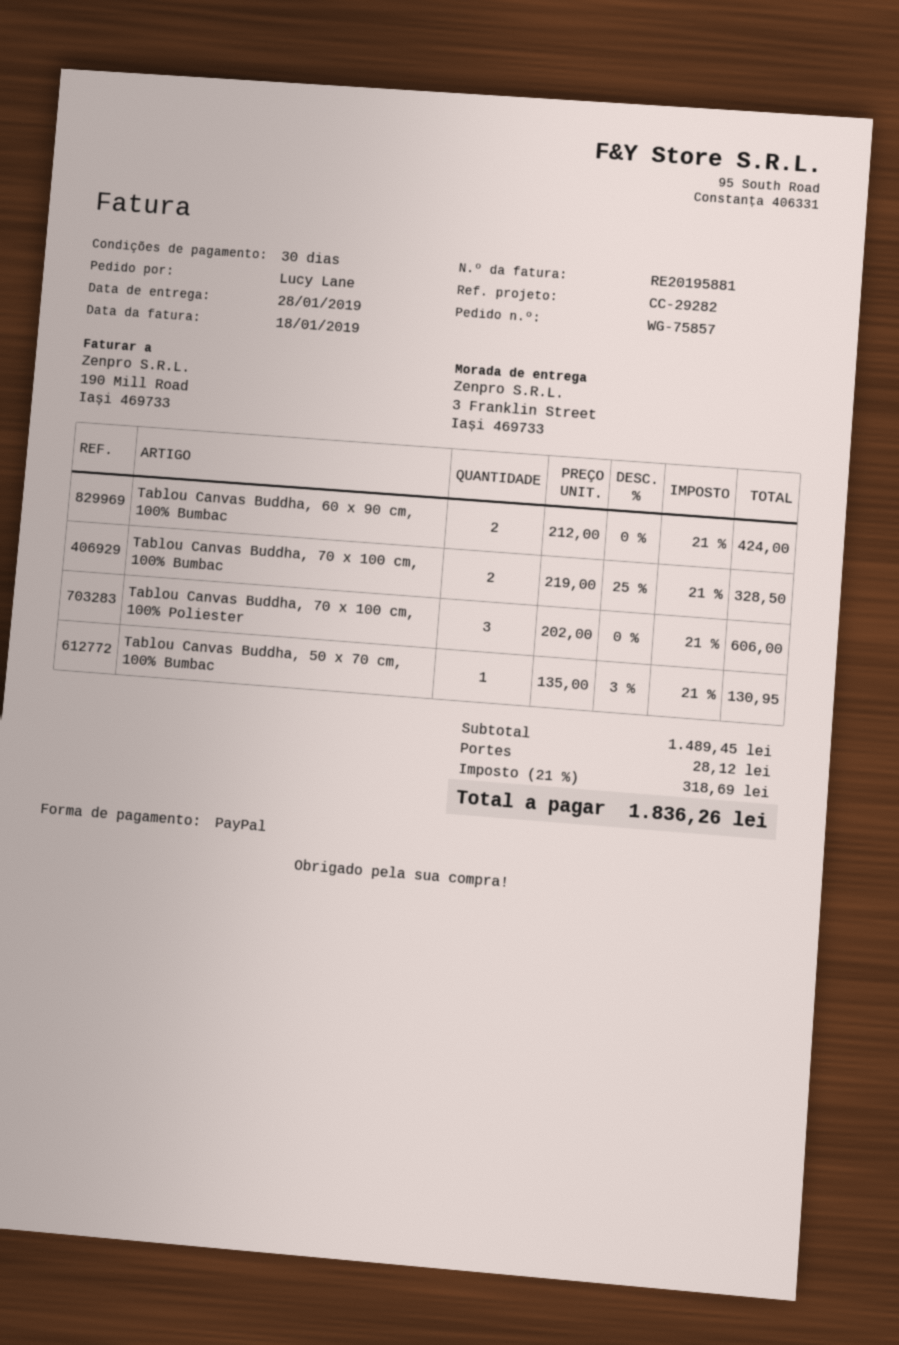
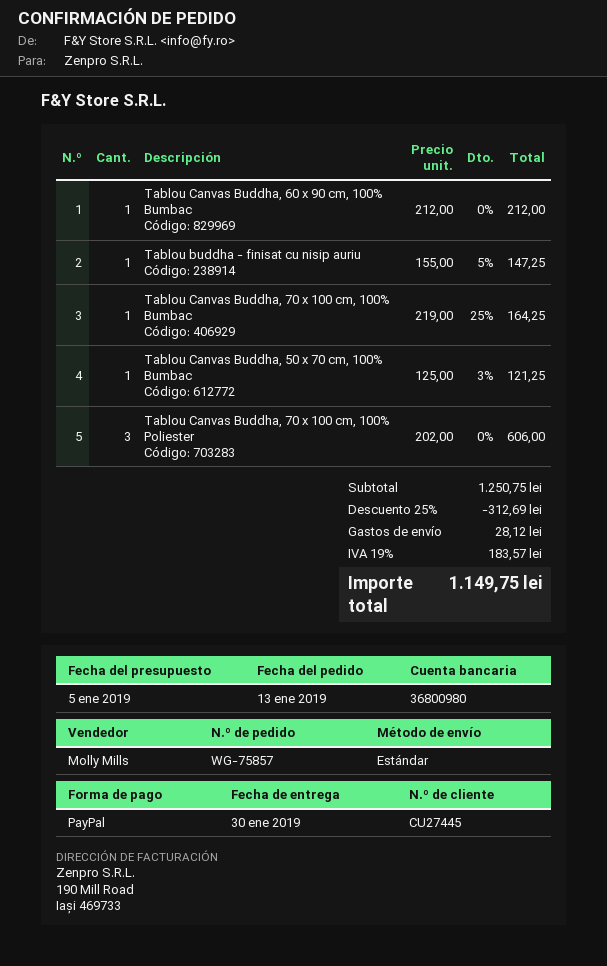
delivery date: 2019-01-28 -> 2019-01-30
Tablou Canvas Buddha, 60 x 90 cm, 100% Bumbac: 2 x 212.00 = 424.00 -> 1 x 212.00 = 212.00
Tablou Canvas Buddha, 70 x 100 cm, 100% Bumbac: 2 x 219.00 - 25% = 328.50 -> 1 x 219.00 - 25% = 164.25
Tablou Canvas Buddha, 50 x 70 cm, 100% Bumbac: 1 x 135.00 - 3% = 130.95 -> 1 x 125.00 - 3% = 121.25
Tablou buddha - finisat cu nisip auriu: none -> 1 x 155.00 - 5% = 147.25
subtotal: 1489.45 -> 1250.75
discount: none -> 25% = 312.69
tax: 21% = 318.69 -> 19% = 183.57
total: 1836.26 -> 1149.75

